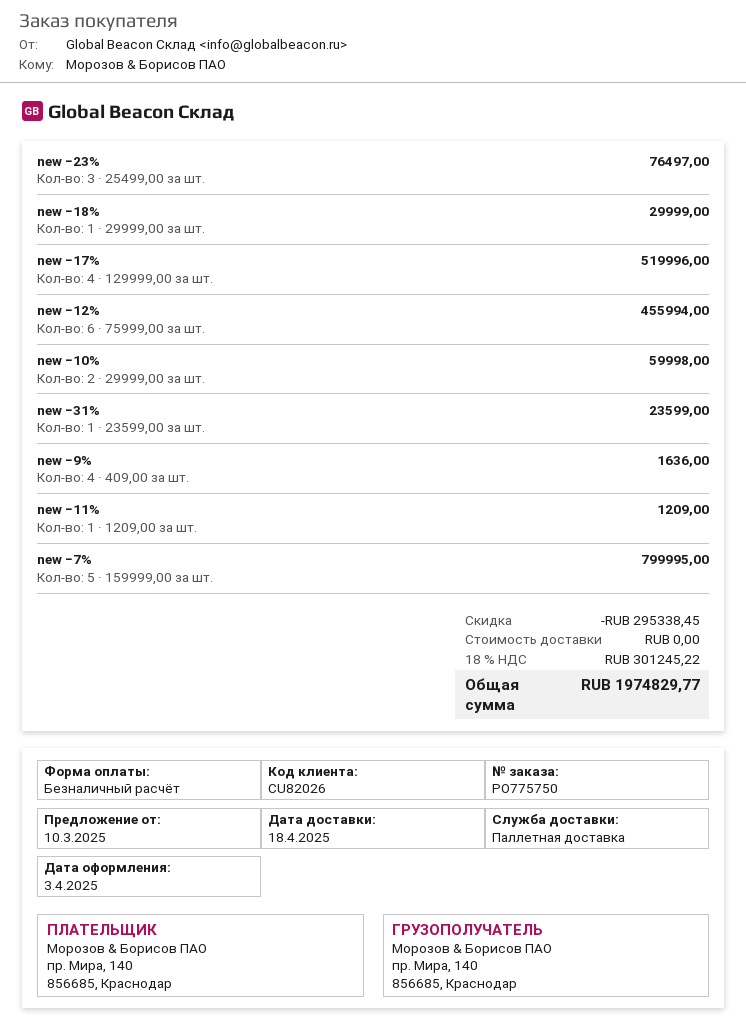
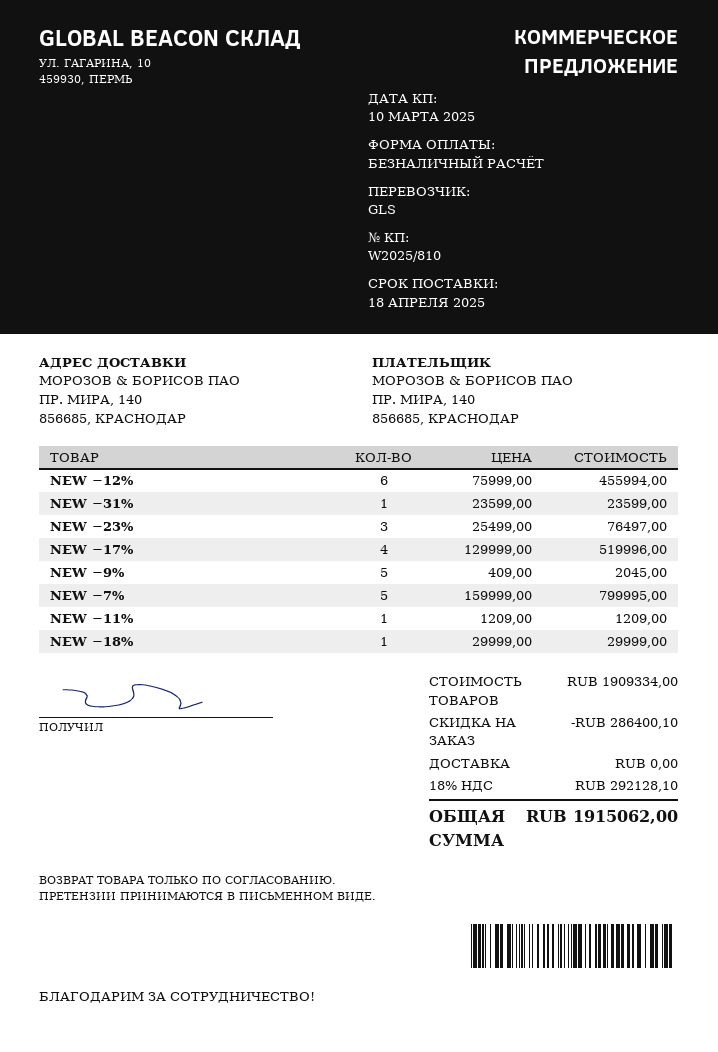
shipping method: pallet freight -> GLS
new −10%: 2 x 29999.00 = 59998.00 -> none
new −9%: 4 x 409.00 = 1636.00 -> 5 x 409.00 = 2045.00
discount: 295338.45 -> 286400.10
tax: 18% = 301245.22 -> 18% = 292128.10
total: 1974829.77 -> 1915062.00

